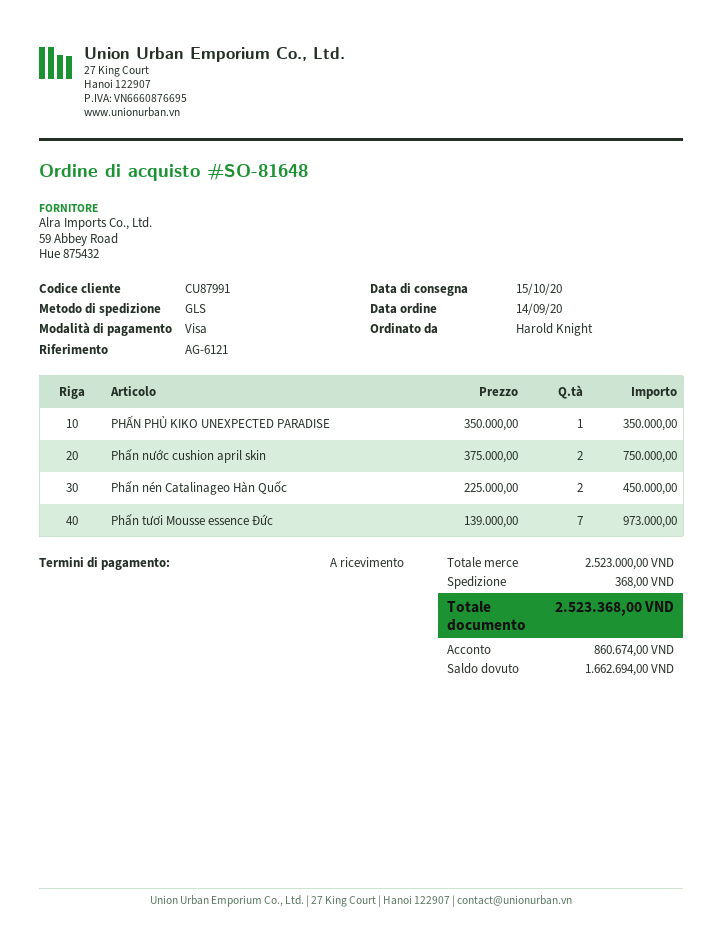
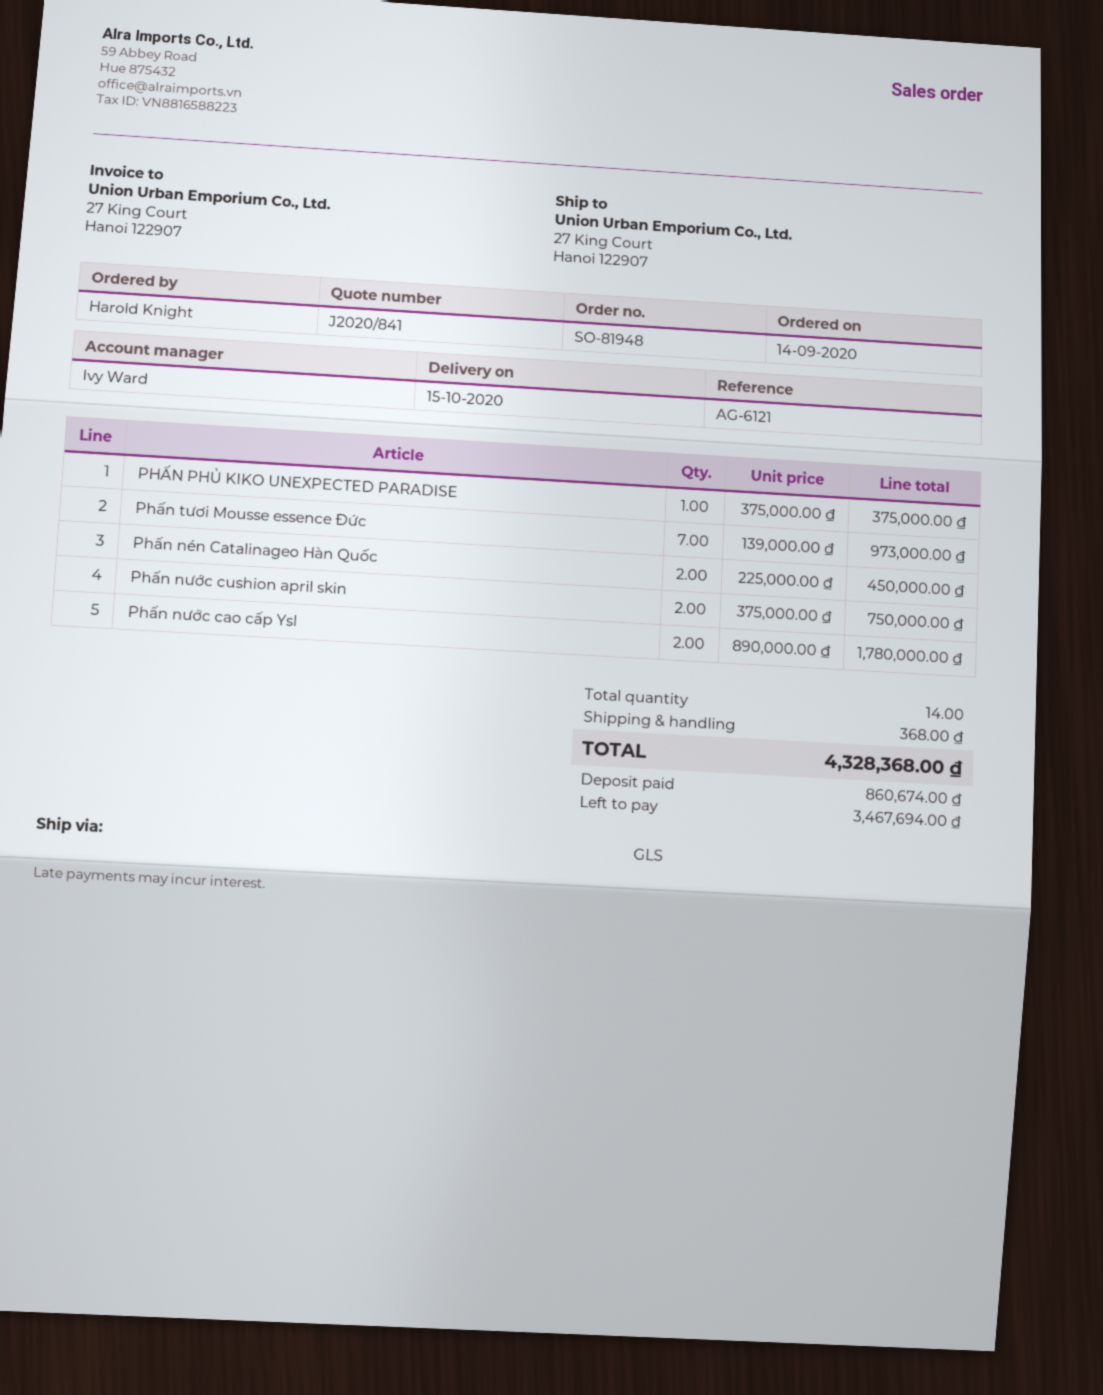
order number: SO-81648 -> SO-81948
PHẤN PHỦ KIKO UNEXPECTED PARADISE: 1 x 350000.00 = 350000.00 -> 1 x 375000.00 = 375000.00
Phấn nước cao cấp Ysl: none -> 2 x 890000.00 = 1780000.00
total: 2523368.00 -> 4328368.00
balance: 1662694.00 -> 3467694.00

